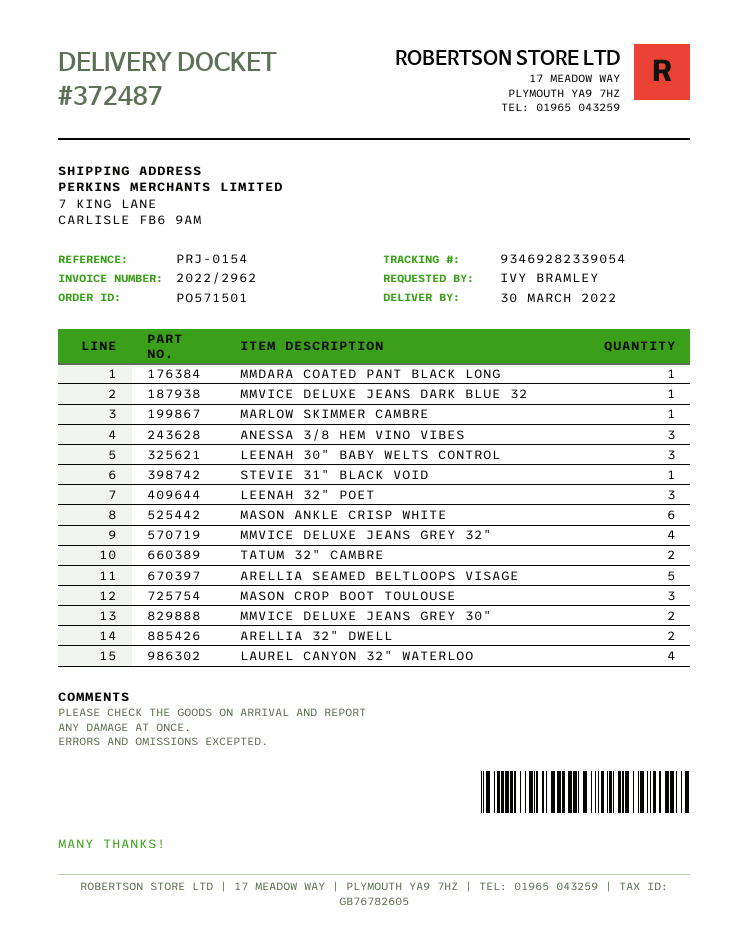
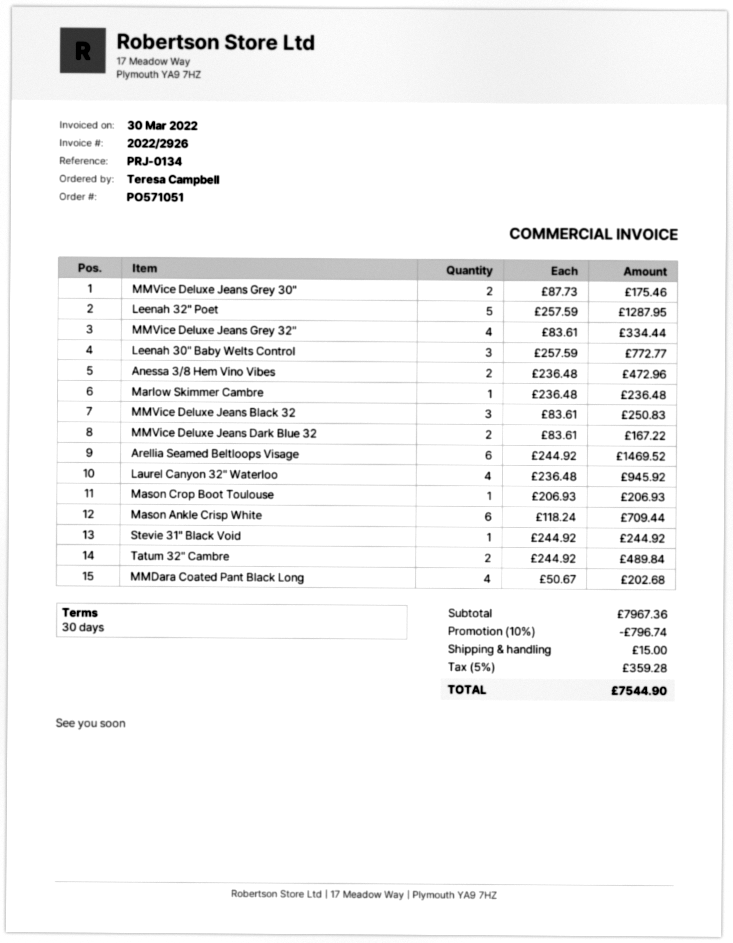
order number: PO571501 -> PO571051
invoice number: 2022/2962 -> 2022/2926
reference: PRJ-0154 -> PRJ-0134
ordered by: IVY BRAMLEY -> Teresa Campbell
MMDARA COATED PANT BLACK LONG: 1 -> 4
MMVICE DELUXE JEANS DARK BLUE 32: 1 -> 2
ANESSA 3/8 HEM VINO VIBES: 3 -> 2
LEENAH 32" POET: 3 -> 5
ARELLIA SEAMED BELTLOOPS VISAGE: 5 -> 6
MASON CROP BOOT TOULOUSE: 3 -> 1
ARELLIA 32" DWELL: 2 -> none
MMVice Deluxe Jeans Black 32: none -> 3

